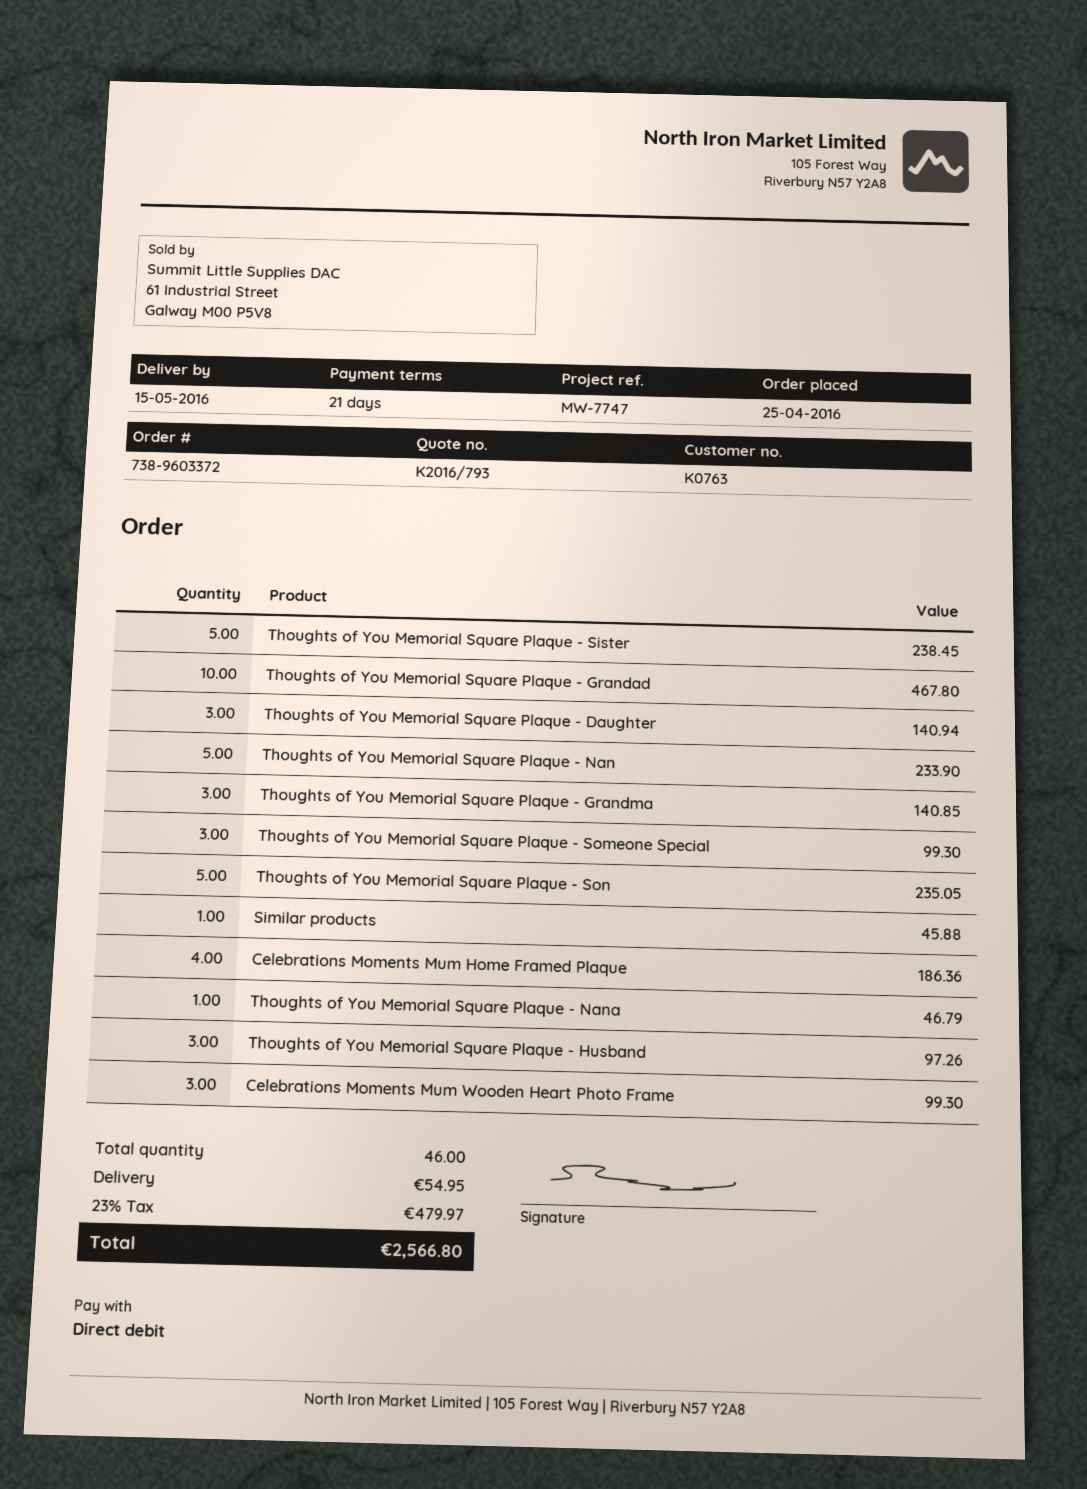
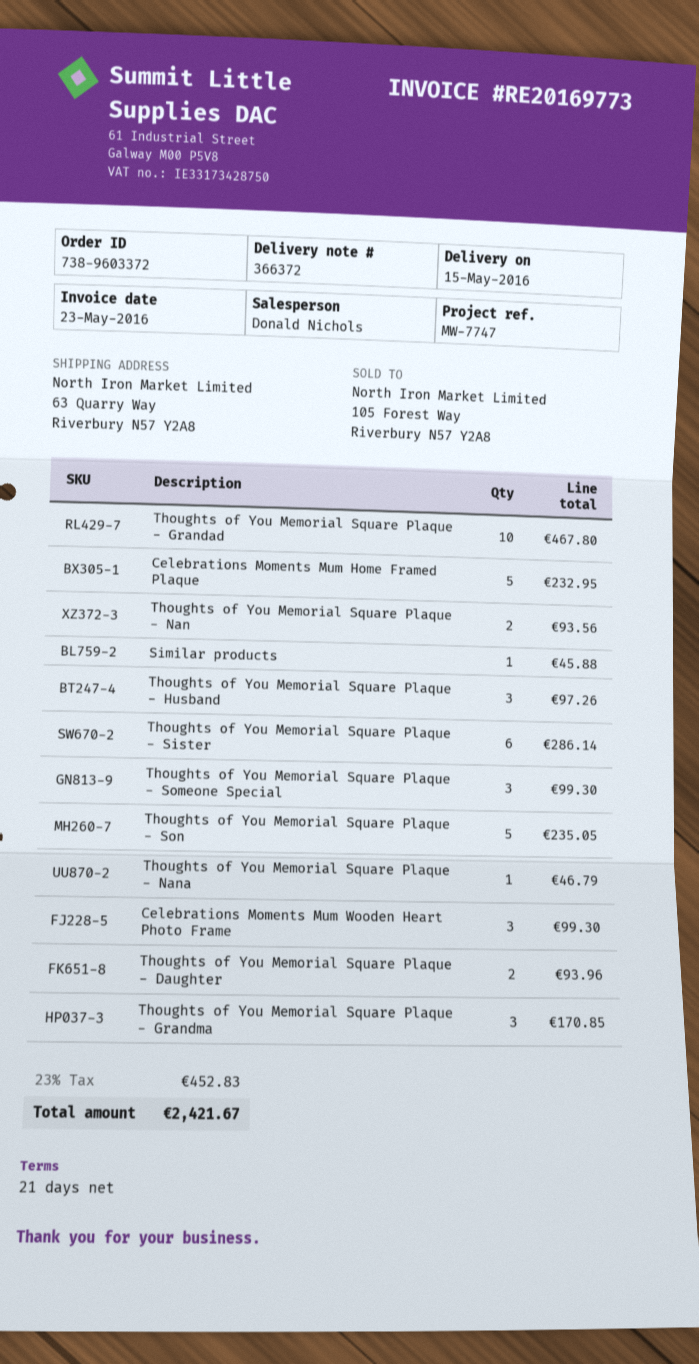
Thoughts of You Memorial Square Plaque - Sister: 5 for 238.45 -> 6 for 286.14
Thoughts of You Memorial Square Plaque - Daughter: 3 for 140.94 -> 2 for 93.96
Thoughts of You Memorial Square Plaque - Nan: 5 for 233.90 -> 2 for 93.56
Thoughts of You Memorial Square Plaque - Grandma: 3 for 140.85 -> 3 for 170.85
Celebrations Moments Mum Home Framed Plaque: 4 for 186.36 -> 5 for 232.95
shipping: 54.95 -> none
tax: 23% = 479.97 -> 23% = 452.83
total: 2566.80 -> 2421.67

